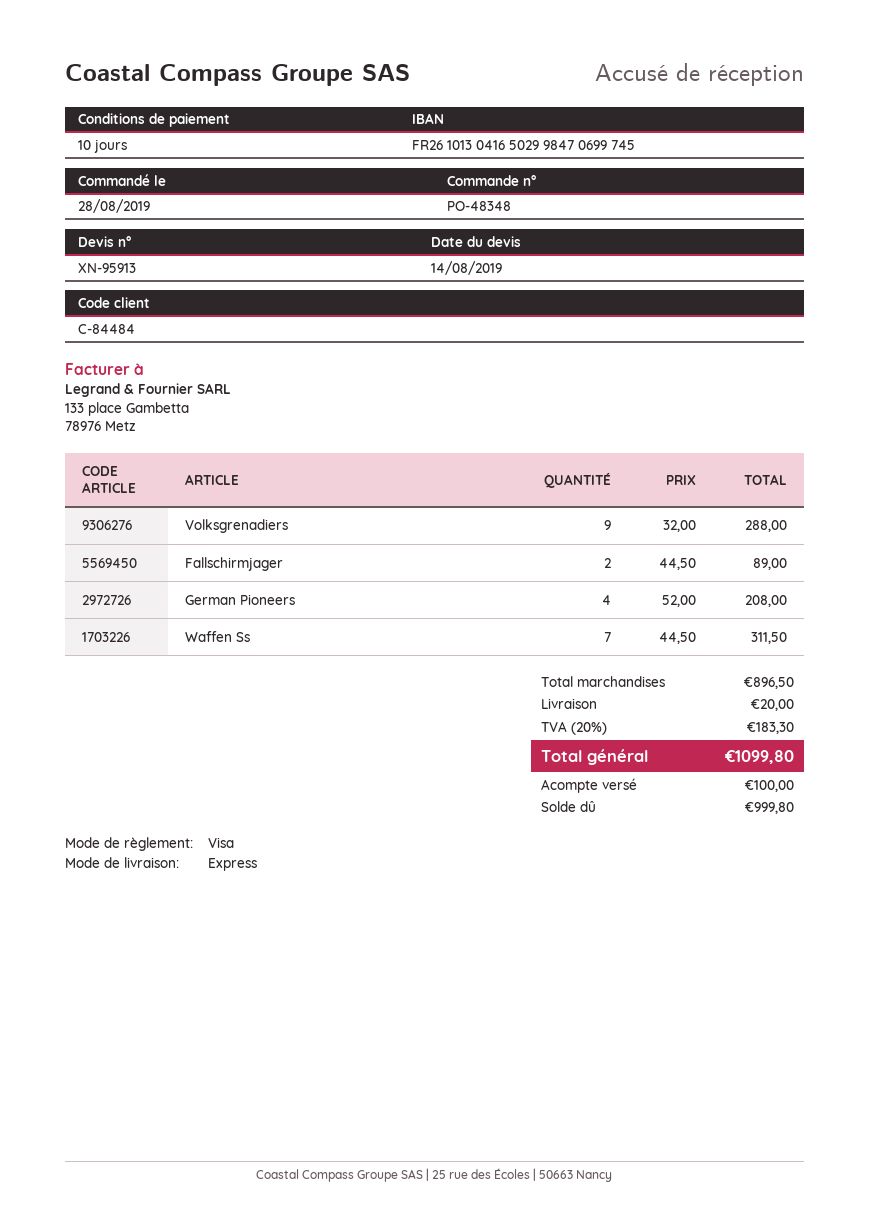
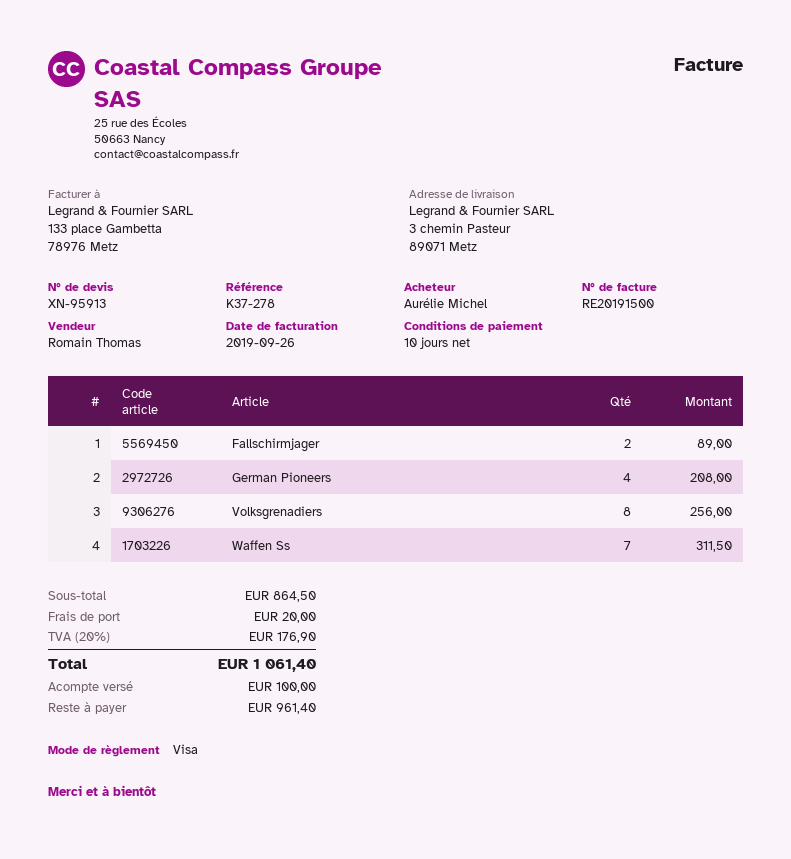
Volksgrenadiers: 9 for 288.00 -> 8 for 256.00
subtotal: 896.50 -> 864.50
tax: 20% = 183.30 -> 20% = 176.90
total: 1099.80 -> 1061.40
balance: 999.80 -> 961.40

